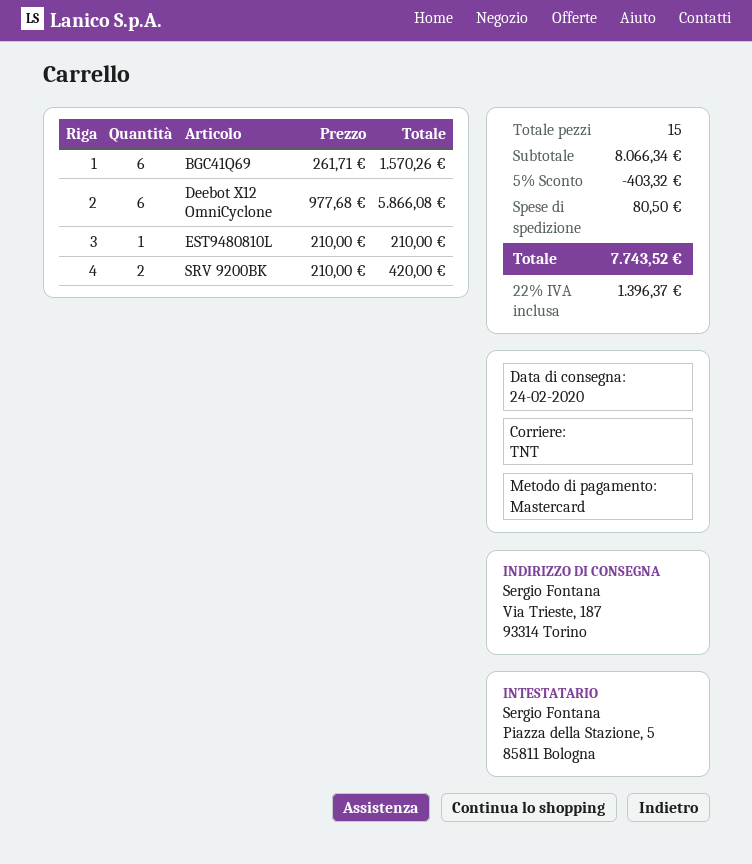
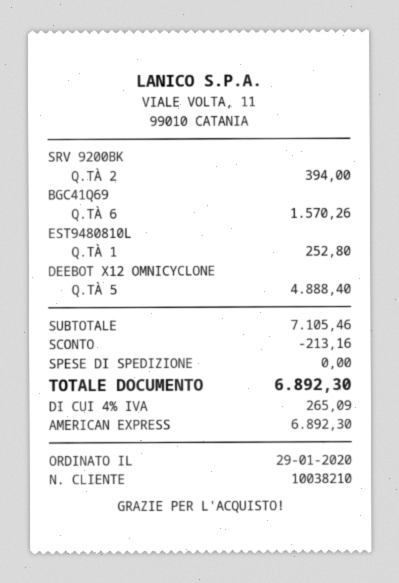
payment method: Mastercard -> American Express
Deebot X12 OmniCyclone: 6 for 5866.08 -> 5 for 4888.40
EST9480810L: 1 for 210.00 -> 1 for 252.80
SRV 9200BK: 2 for 420.00 -> 2 for 394.00
subtotal: 8066.34 -> 7105.46
discount: 403.32 -> 213.16
shipping: 80.50 -> 0.00
tax: 22% = 1396.37 -> 4% = 265.09
total: 7743.52 -> 6892.30

